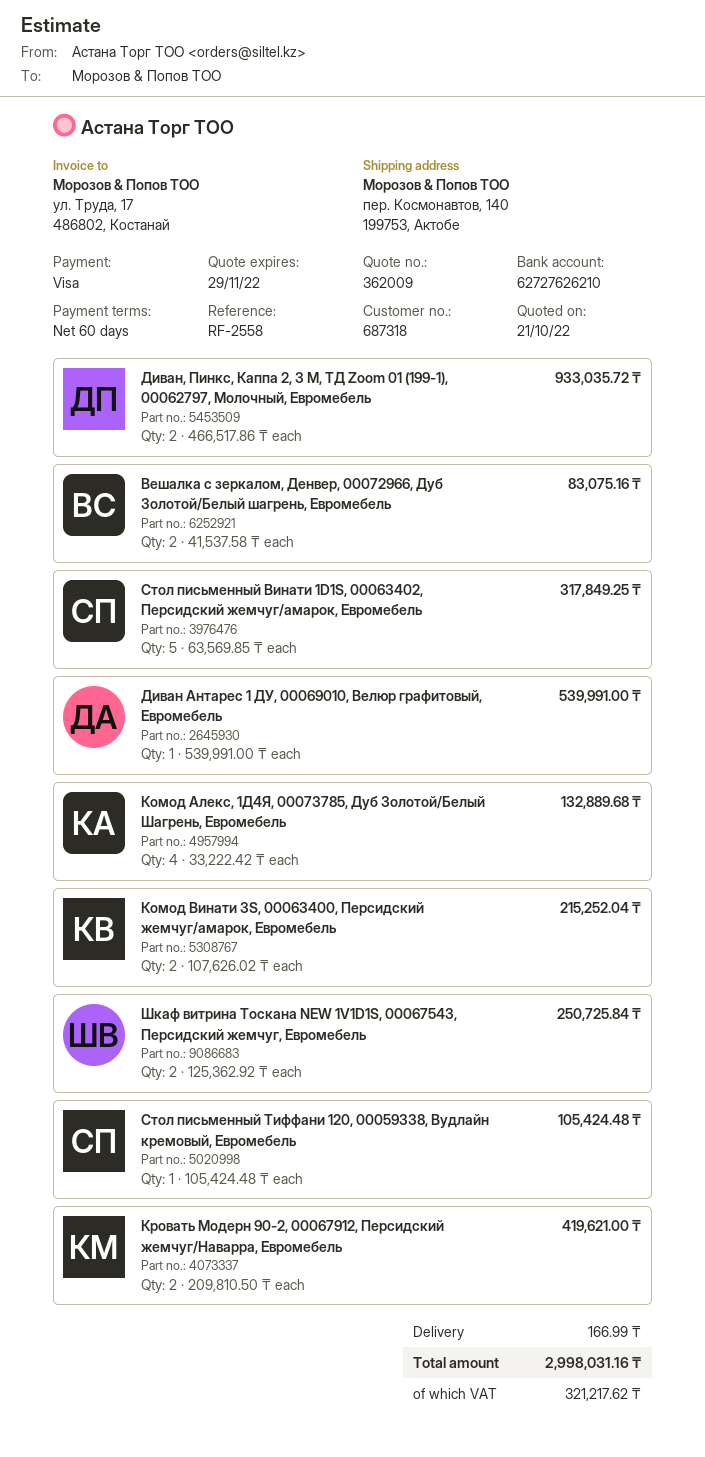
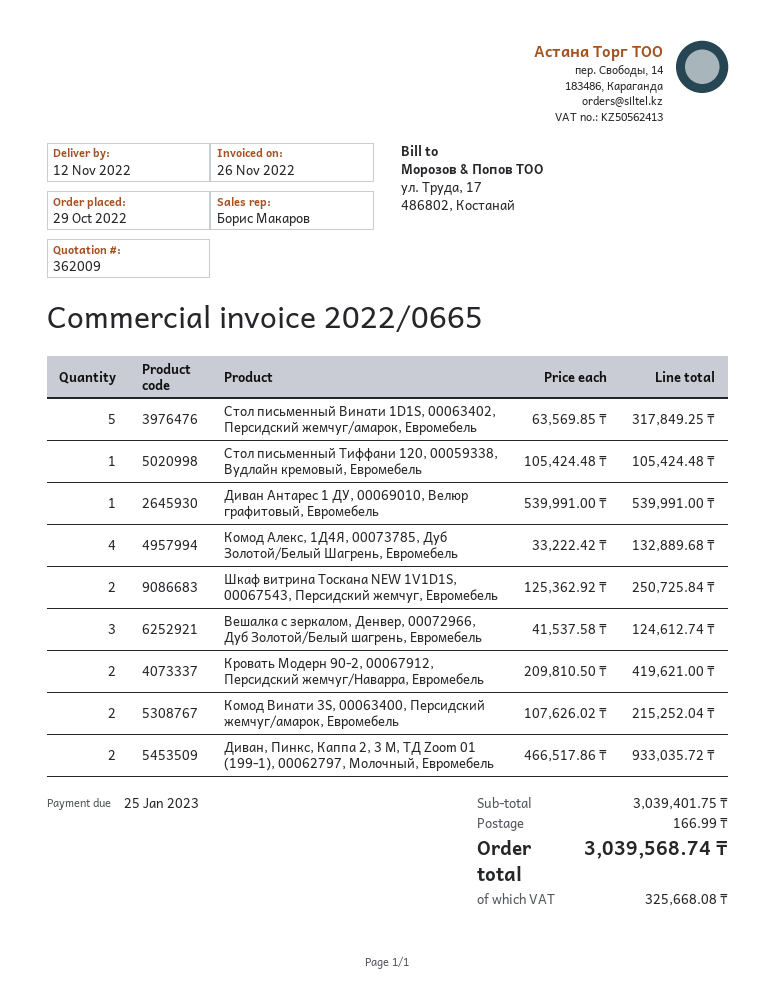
Вешалка с зеркалом, Денвер, 00072966, Дуб Золотой/Белый шагрень, Евромебель: 2 x 41537.58 = 83075.16 -> 3 x 41537.58 = 124612.74
tax: 321217.62 -> 325668.08
total: 2998031.16 -> 3039568.74

